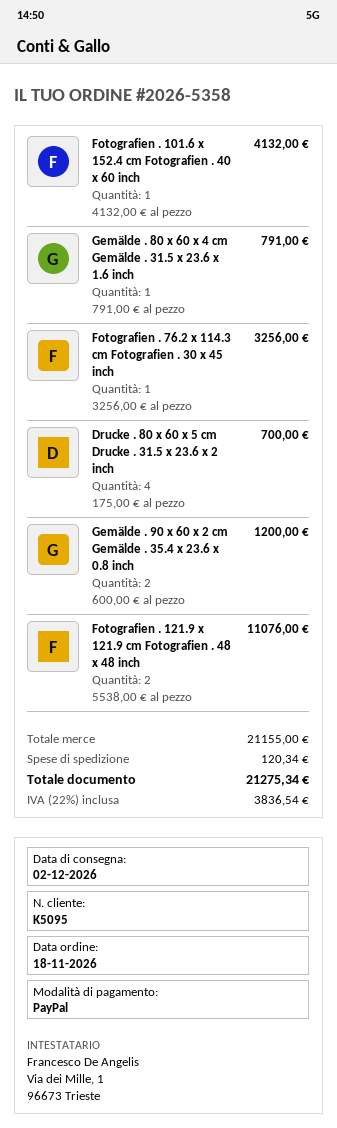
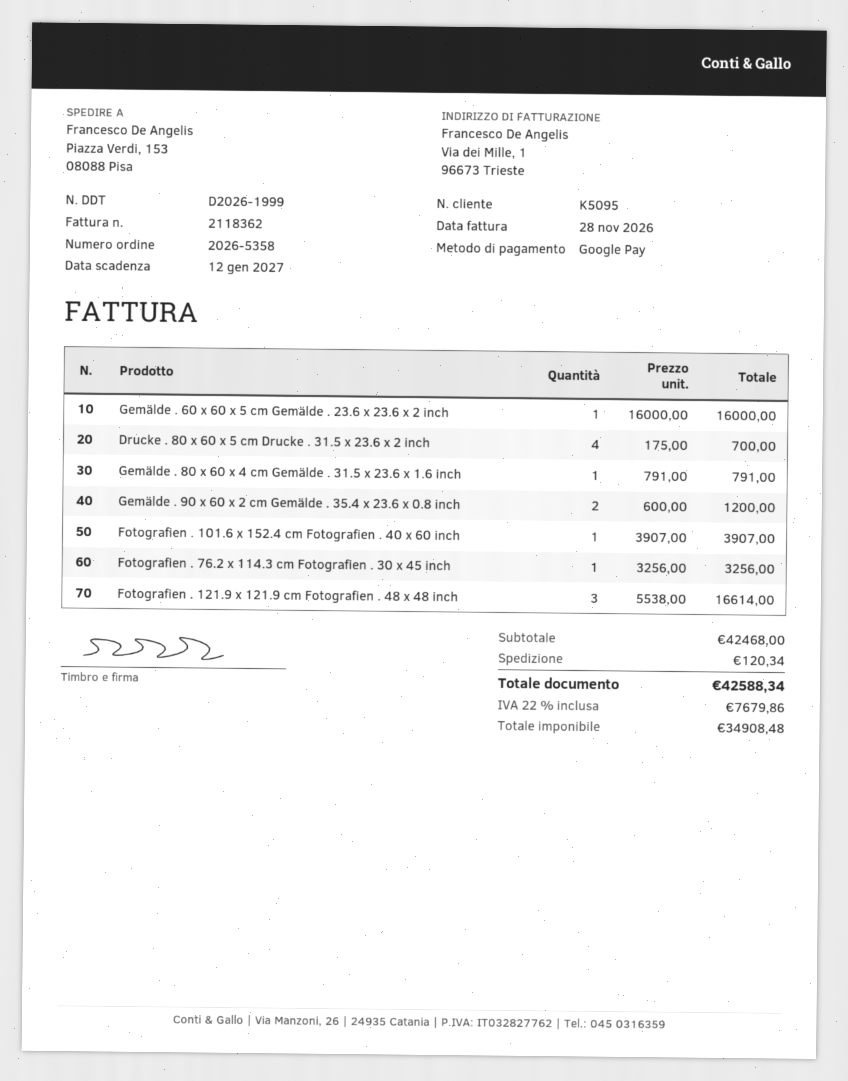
payment method: PayPal -> Google Pay
Fotografien . 101.6 x 152.4 cm Fotografien . 40 x 60 inch: 1 x 4132.00 = 4132.00 -> 1 x 3907.00 = 3907.00
Fotografien . 121.9 x 121.9 cm Fotografien . 48 x 48 inch: 2 x 5538.00 = 11076.00 -> 3 x 5538.00 = 16614.00
Gemälde . 60 x 60 x 5 cm Gemälde . 23.6 x 23.6 x 2 inch: none -> 1 x 16000.00 = 16000.00
subtotal: 21155.00 -> 42468.00
tax: 22% = 3836.54 -> 22% = 7679.86
total: 21275.34 -> 42588.34

